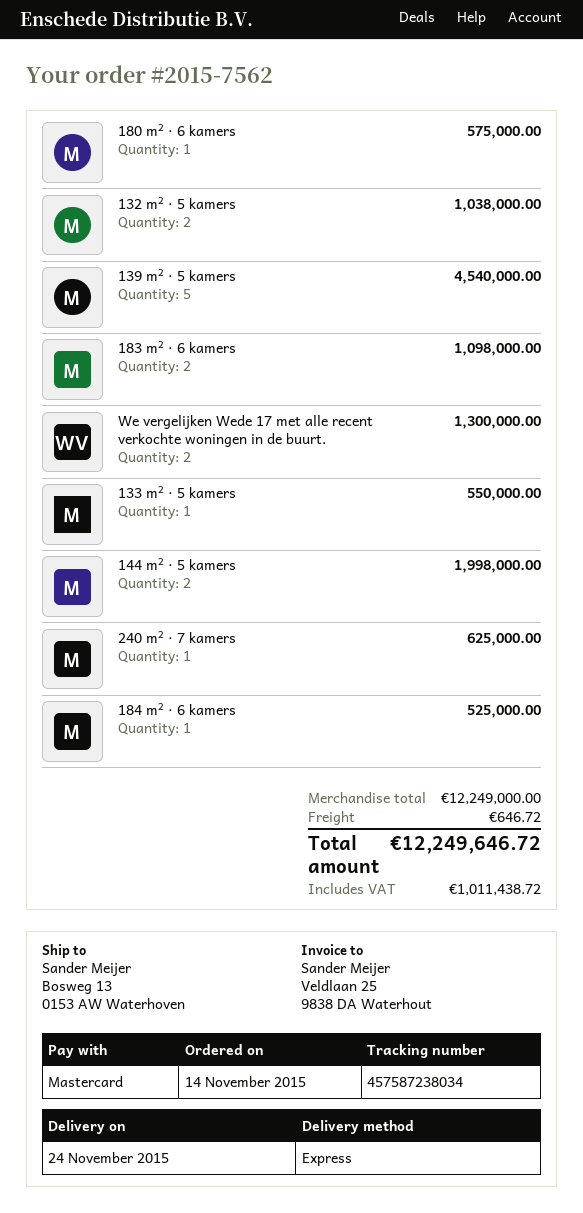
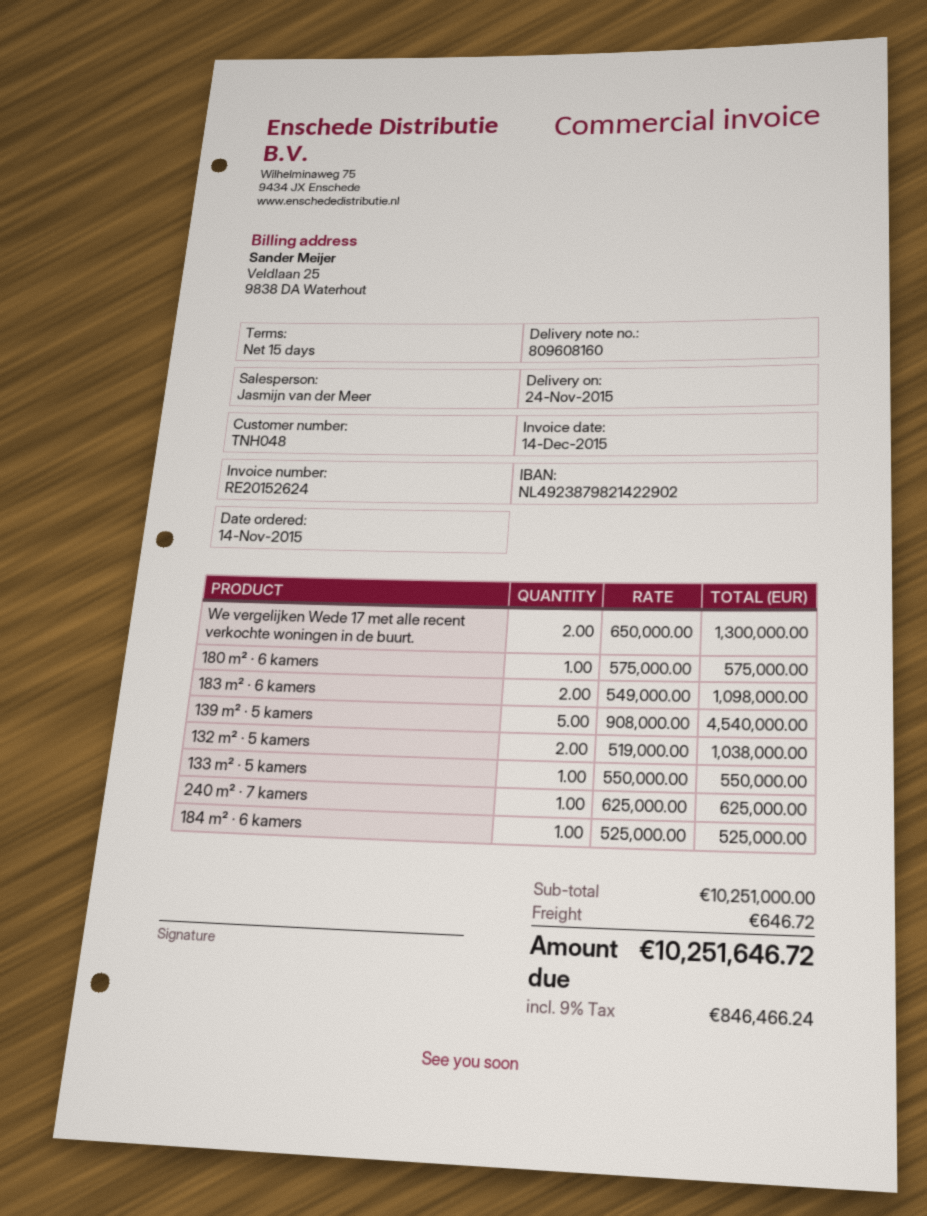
144 m² · 5 kamers: 2 for 1998000.00 -> none
subtotal: 12249000.00 -> 10251000.00
tax: 1011438.72 -> 846466.24
total: 12249646.72 -> 10251646.72

